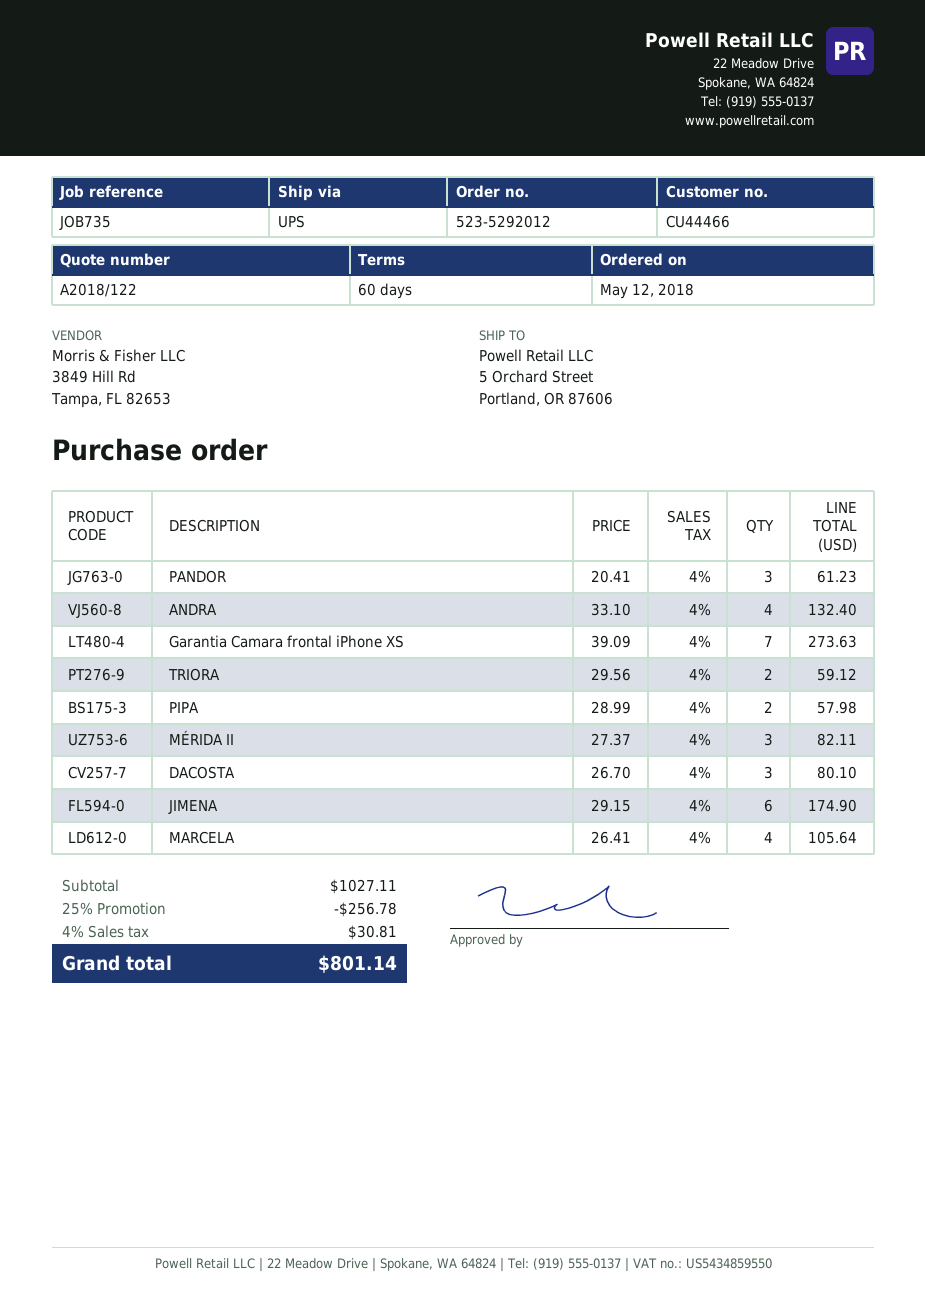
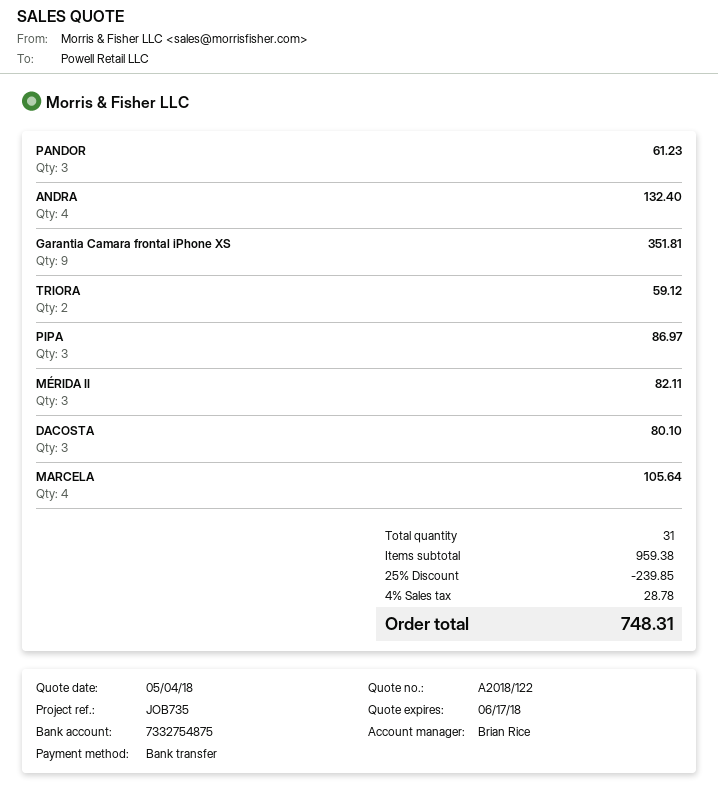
Garantia Camara frontal iPhone XS: 7 for 273.63 -> 9 for 351.81
PIPA: 2 for 57.98 -> 3 for 86.97
JIMENA: 6 for 174.90 -> none
subtotal: 1027.11 -> 959.38
discount: 25% = 256.78 -> 25% = 239.85
tax: 4% = 30.81 -> 4% = 28.78
total: 801.14 -> 748.31

